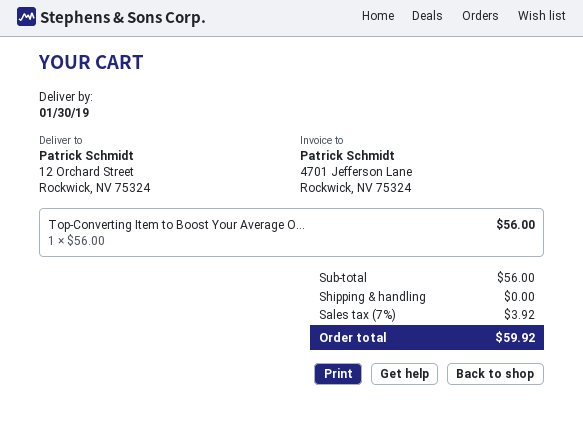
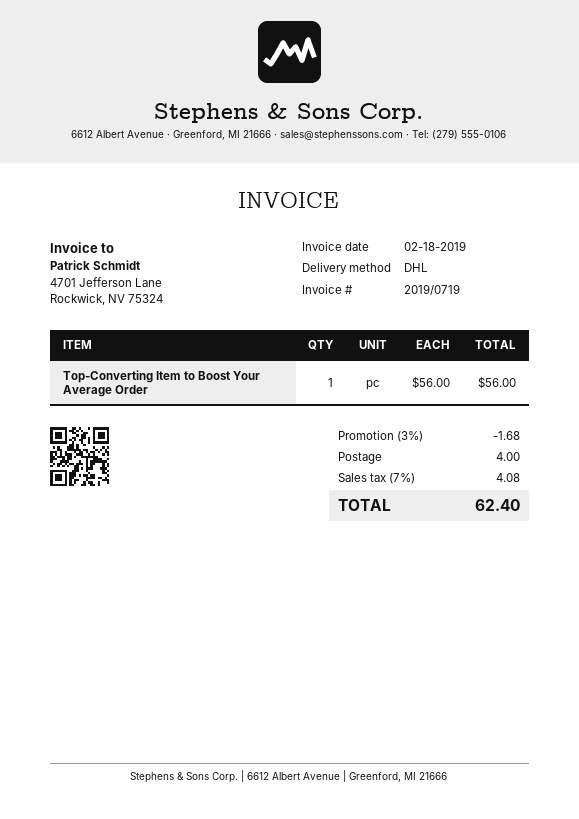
discount: none -> 3% = 1.68
shipping: 0.00 -> 4.00
tax: 7% = 3.92 -> 7% = 4.08
total: 59.92 -> 62.40

